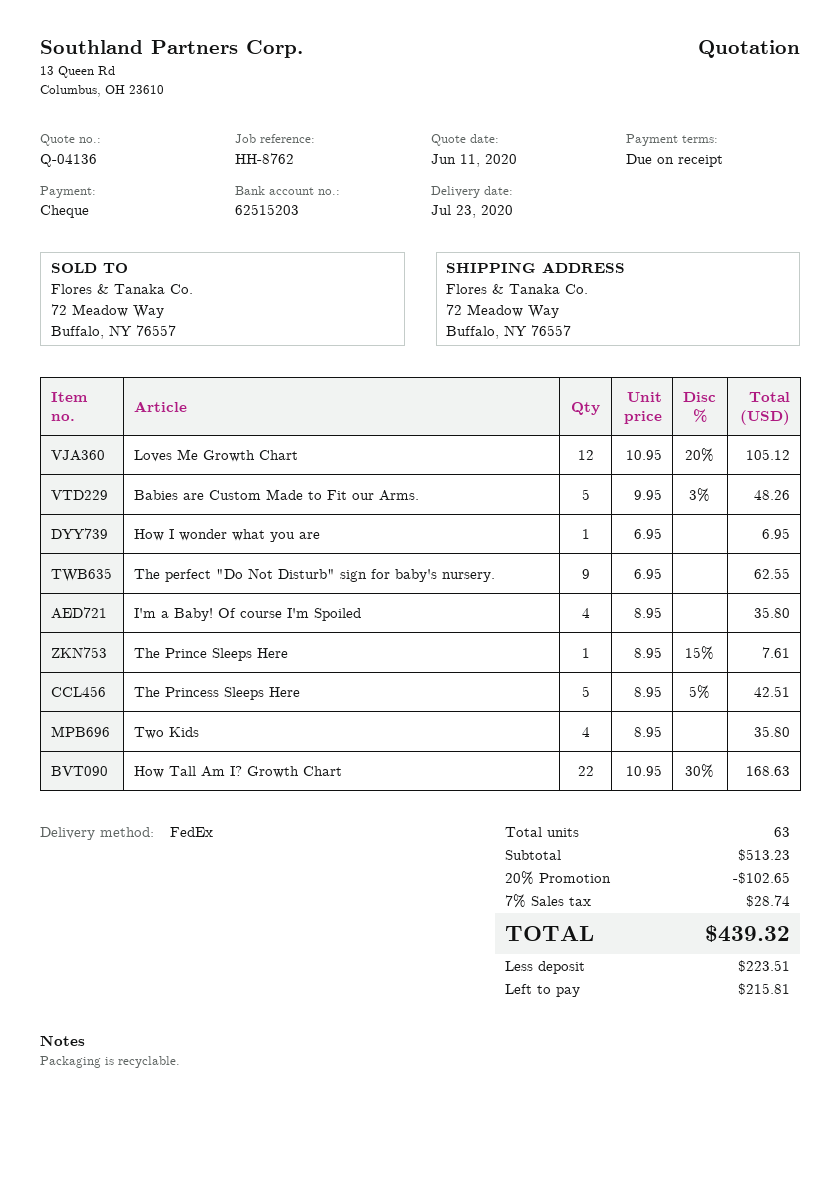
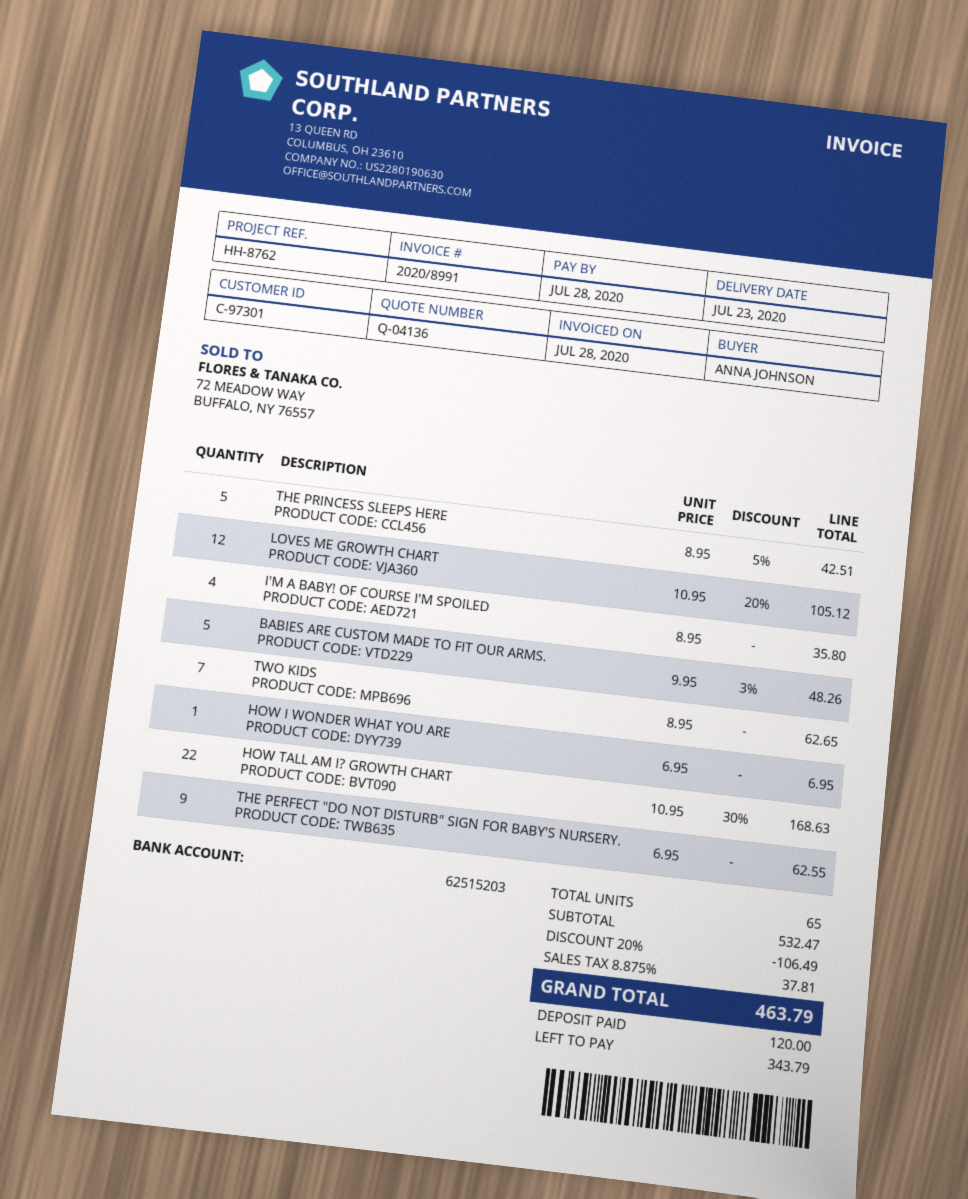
The Prince Sleeps Here: 1 x 8.95 - 15% = 7.61 -> none
Two Kids: 4 x 8.95 = 35.80 -> 7 x 8.95 = 62.65
total quantity: 63 -> 65
subtotal: 513.23 -> 532.47
discount: 20% = 102.65 -> 20% = 106.49
tax: 7% = 28.74 -> 8.875% = 37.81
total: 439.32 -> 463.79
deposit: 223.51 -> 120.00
balance: 215.81 -> 343.79

